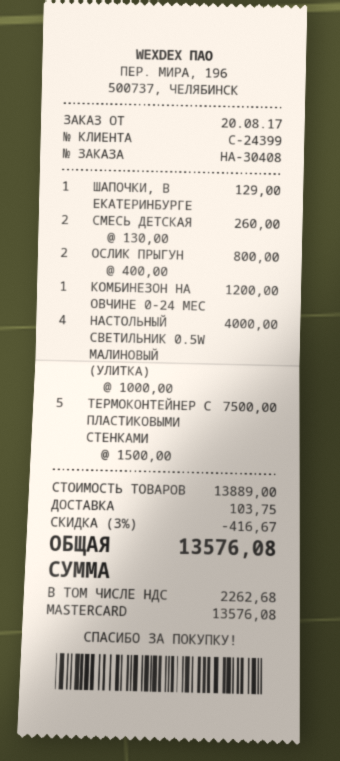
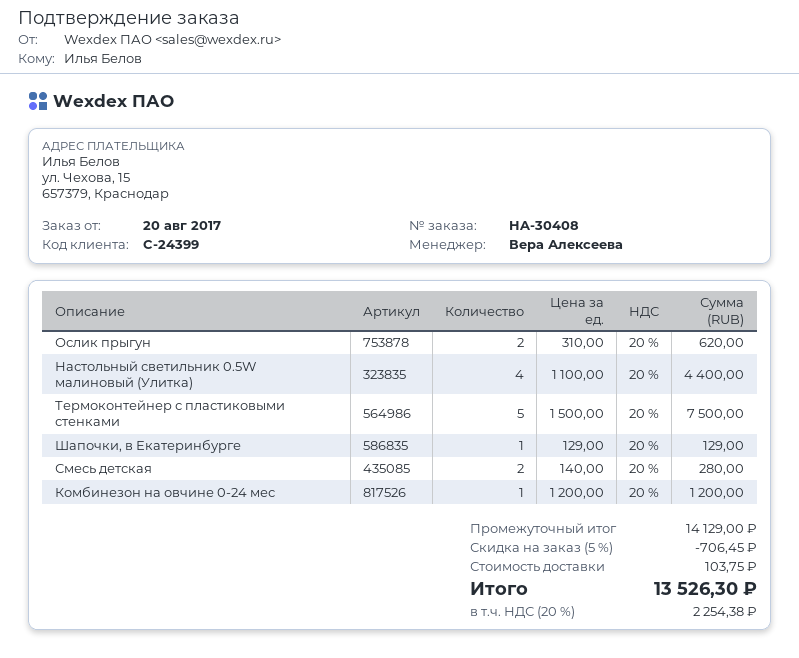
СМЕСЬ ДЕТСКАЯ: 2 x 130.00 = 260.00 -> 2 x 140.00 = 280.00
ОСЛИК ПРЫГУН: 2 x 400.00 = 800.00 -> 2 x 310.00 = 620.00
НАСТОЛЬНЫЙ СВЕТИЛЬНИК 0.5W МАЛИНОВЫЙ (УЛИТКА): 4 x 1000.00 = 4000.00 -> 4 x 1100.00 = 4400.00
subtotal: 13889.00 -> 14129.00
discount: 3% = 416.67 -> 5% = 706.45
tax: 2262.68 -> 2254.38
total: 13576.08 -> 13526.30

